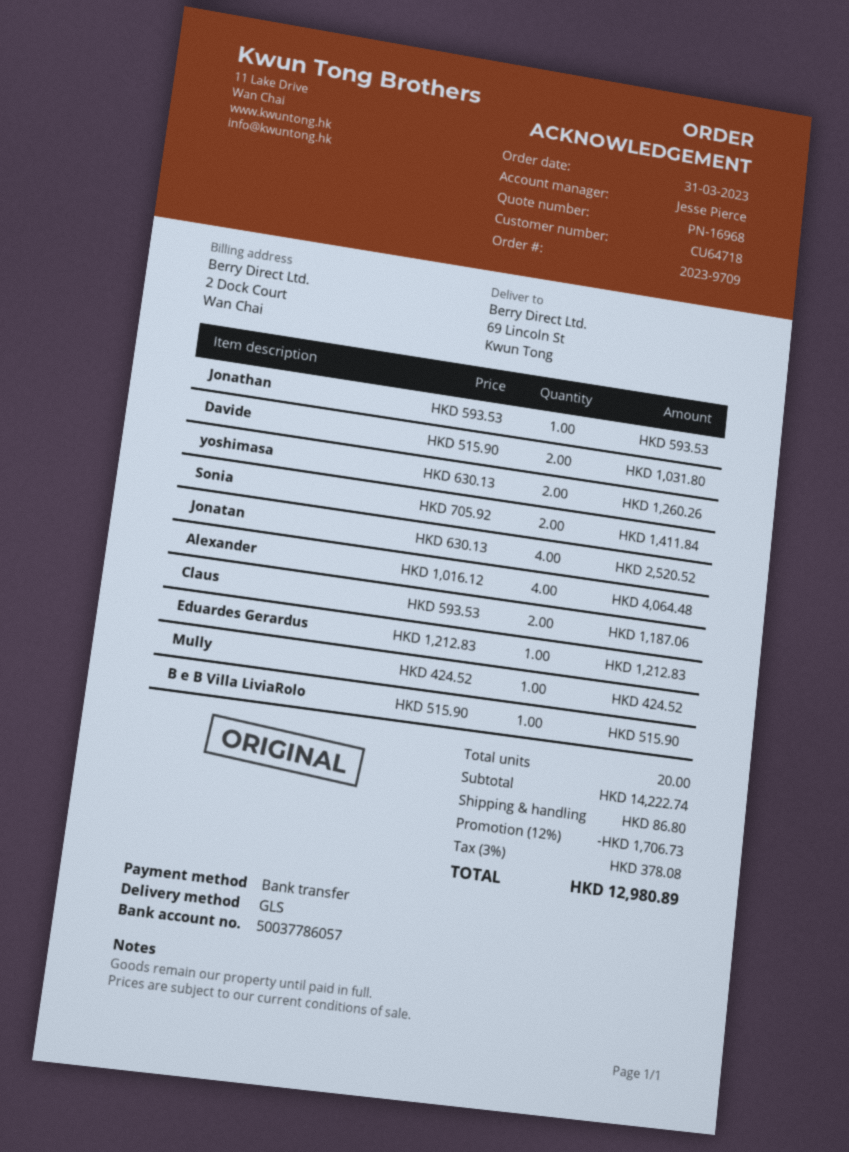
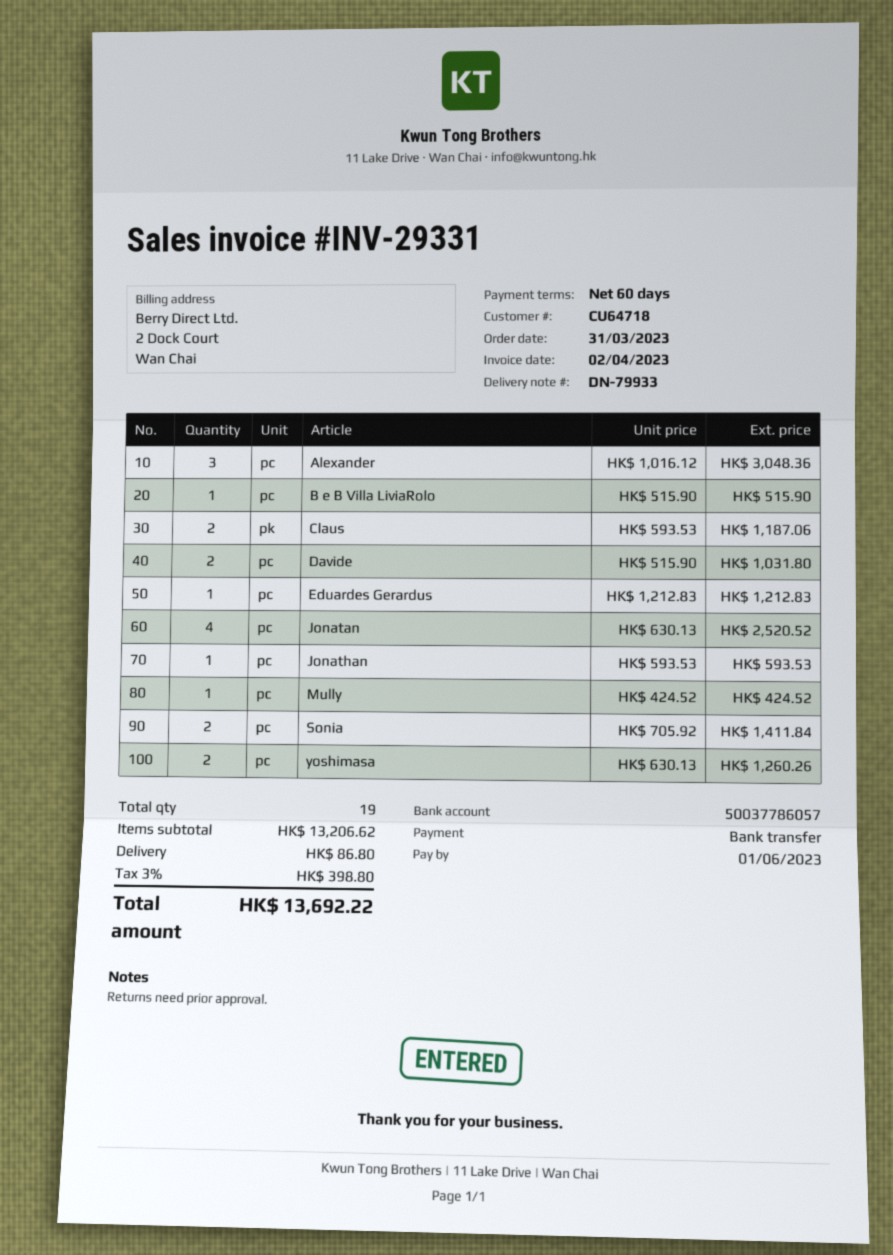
Alexander: 4 x 1016.12 = 4064.48 -> 3 x 1016.12 = 3048.36
total quantity: 20 -> 19
subtotal: 14222.74 -> 13206.62
discount: 12% = 1706.73 -> none
tax: 3% = 378.08 -> 3% = 398.80
total: 12980.89 -> 13692.22

